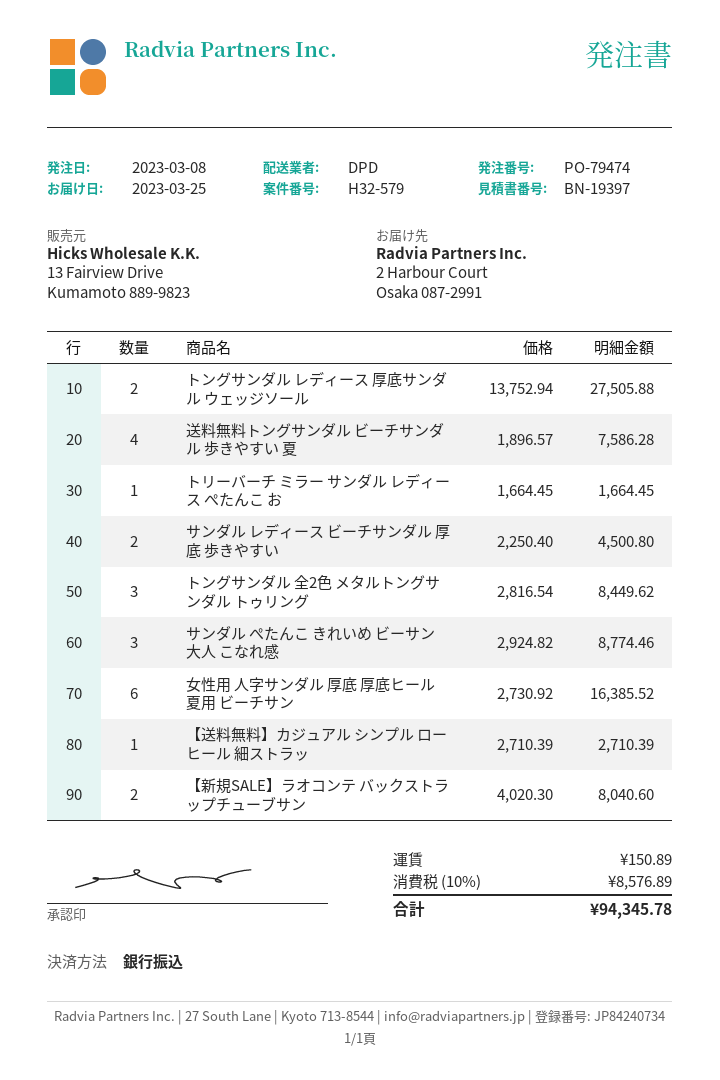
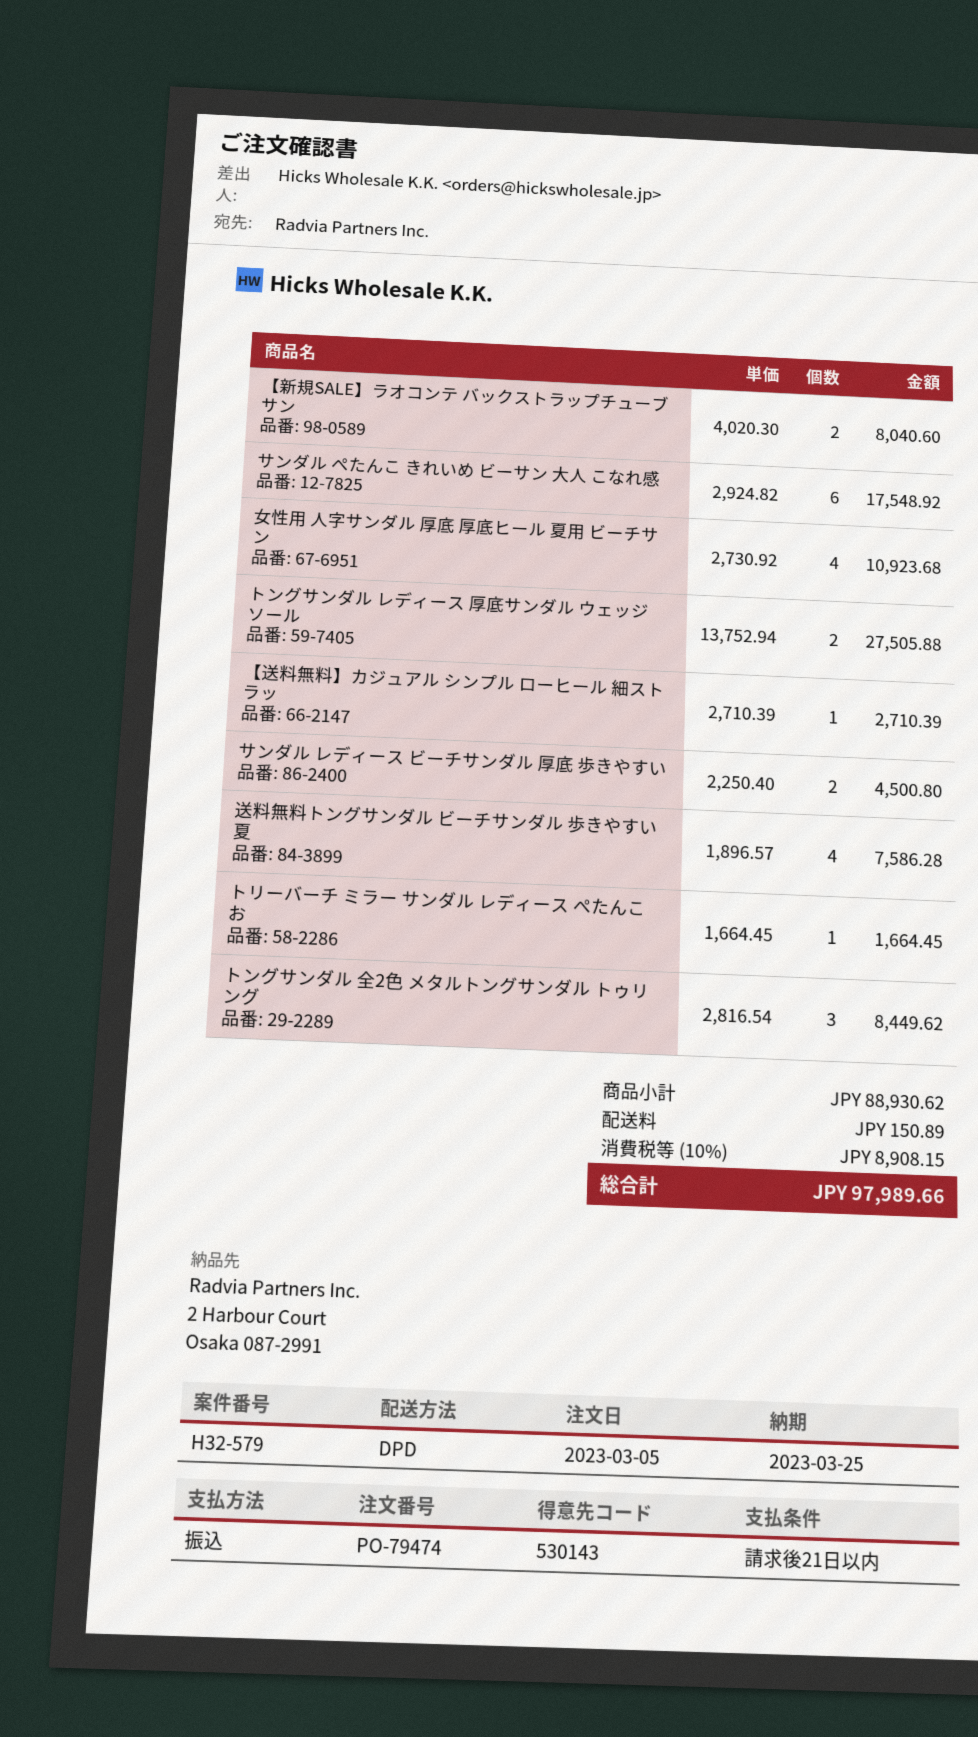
order date: 2023-03-08 -> 2023-03-05
サンダル ぺたんこ きれいめ ビーサン 大人 こなれ感: 3 x 2924.82 = 8774.46 -> 6 x 2924.82 = 17548.92
女性用 人字サンダル 厚底 厚底ヒール 夏用 ビーチサン: 6 x 2730.92 = 16385.52 -> 4 x 2730.92 = 10923.68
tax: 10% = 8576.89 -> 10% = 8908.15
total: 94345.78 -> 97989.66

